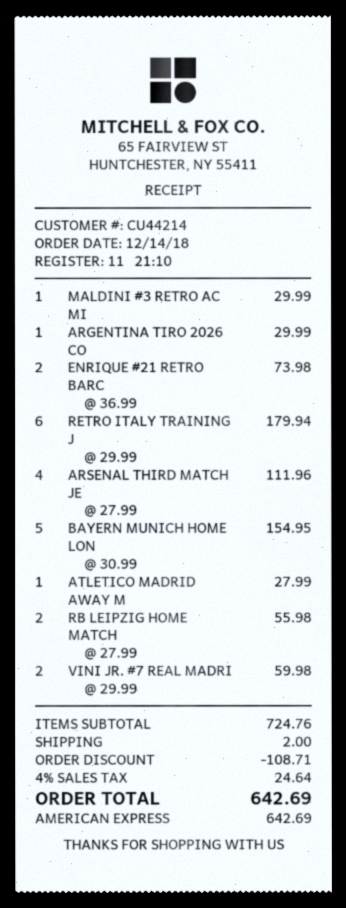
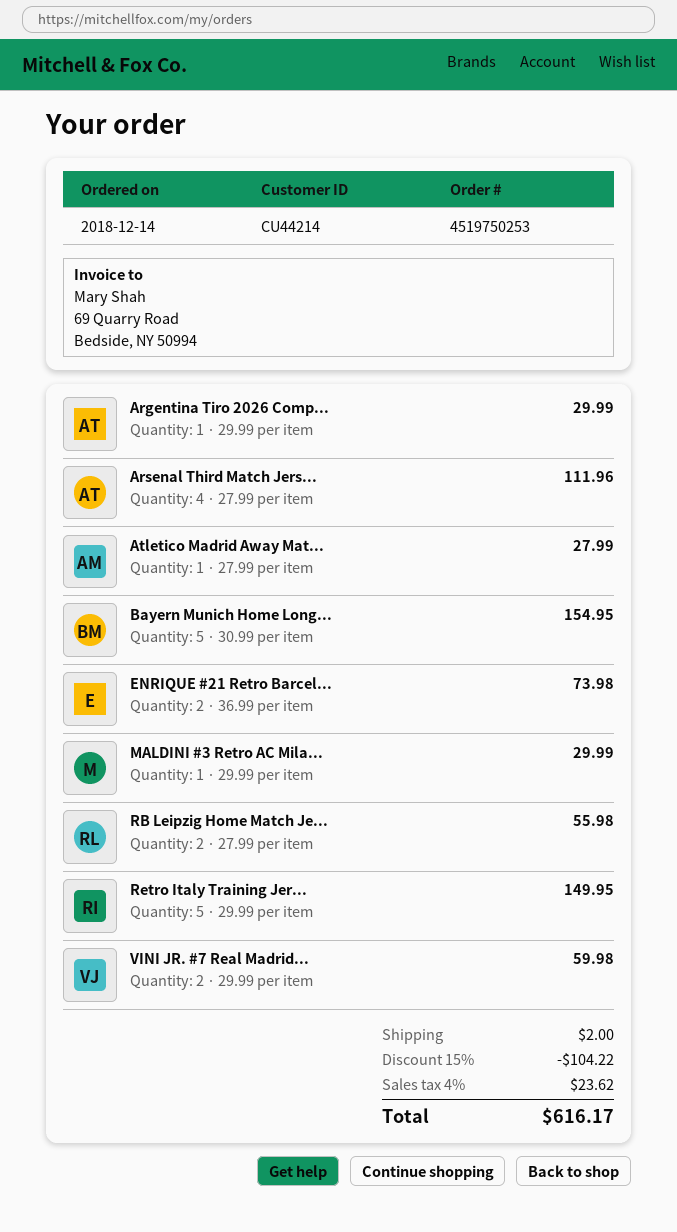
RETRO ITALY TRAINING J: 6 x 29.99 = 179.94 -> 5 x 29.99 = 149.95
discount: 108.71 -> 104.22
tax: 4% = 24.64 -> 4% = 23.62
total: 642.69 -> 616.17

